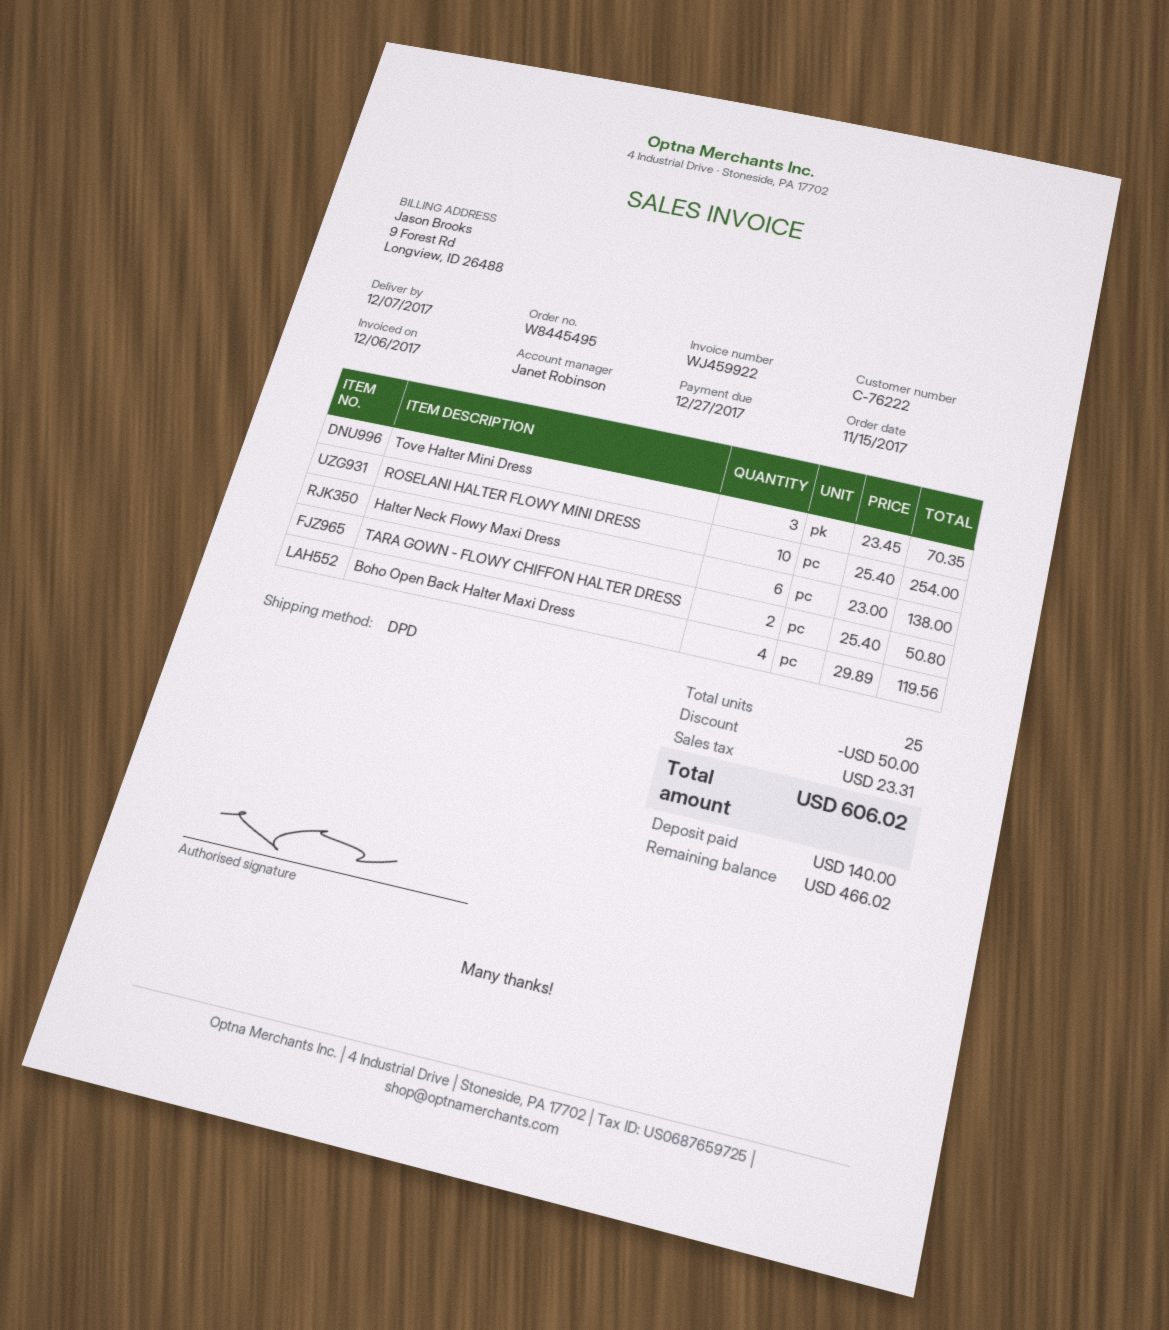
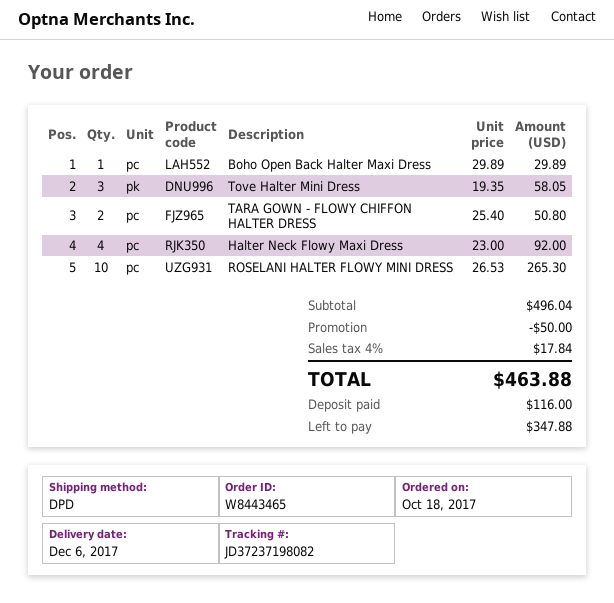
order number: W8445495 -> W8443465
order date: 2017-11-15 -> 2017-10-18
delivery date: 2017-12-07 -> 2017-12-06
Tove Halter Mini Dress: 3 x 23.45 = 70.35 -> 3 x 19.35 = 58.05
ROSELANI HALTER FLOWY MINI DRESS: 10 x 25.40 = 254.00 -> 10 x 26.53 = 265.30
Halter Neck Flowy Maxi Dress: 6 x 23.00 = 138.00 -> 4 x 23.00 = 92.00
Boho Open Back Halter Maxi Dress: 4 x 29.89 = 119.56 -> 1 x 29.89 = 29.89
tax: 23.31 -> 17.84
total: 606.02 -> 463.88
deposit: 140.00 -> 116.00
balance: 466.02 -> 347.88

